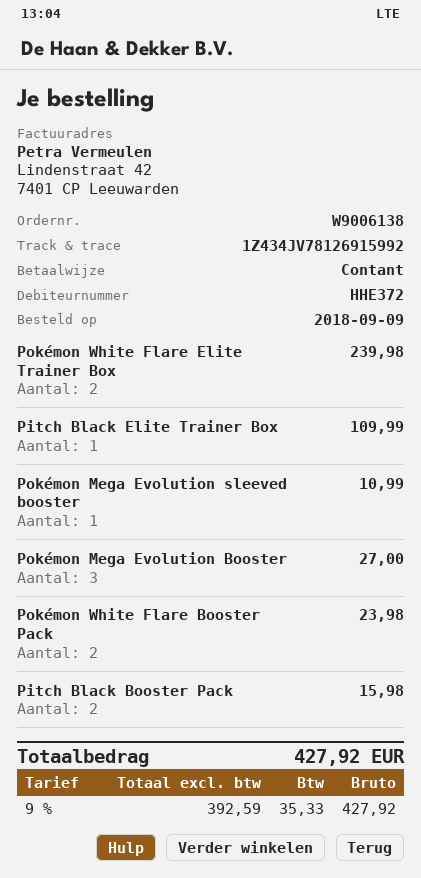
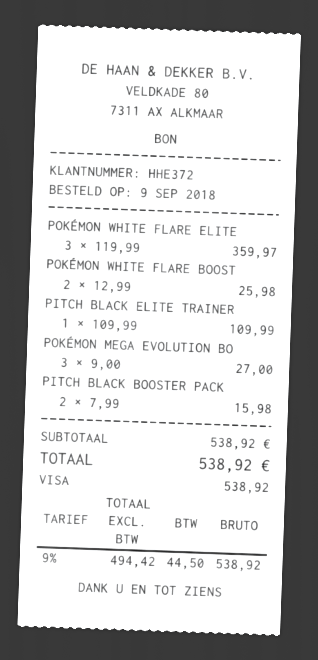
payment method: cash -> Visa
Pokémon White Flare Elite Trainer Box: 2 for 239.98 -> 3 for 359.97
Pokémon Mega Evolution sleeved booster: 1 for 10.99 -> none
Pokémon White Flare Booster Pack: 2 for 23.98 -> 2 for 25.98
net: 392.59 -> 494.42
tax: 9% = 35.33 -> 9% = 44.50
total: 427.92 -> 538.92

